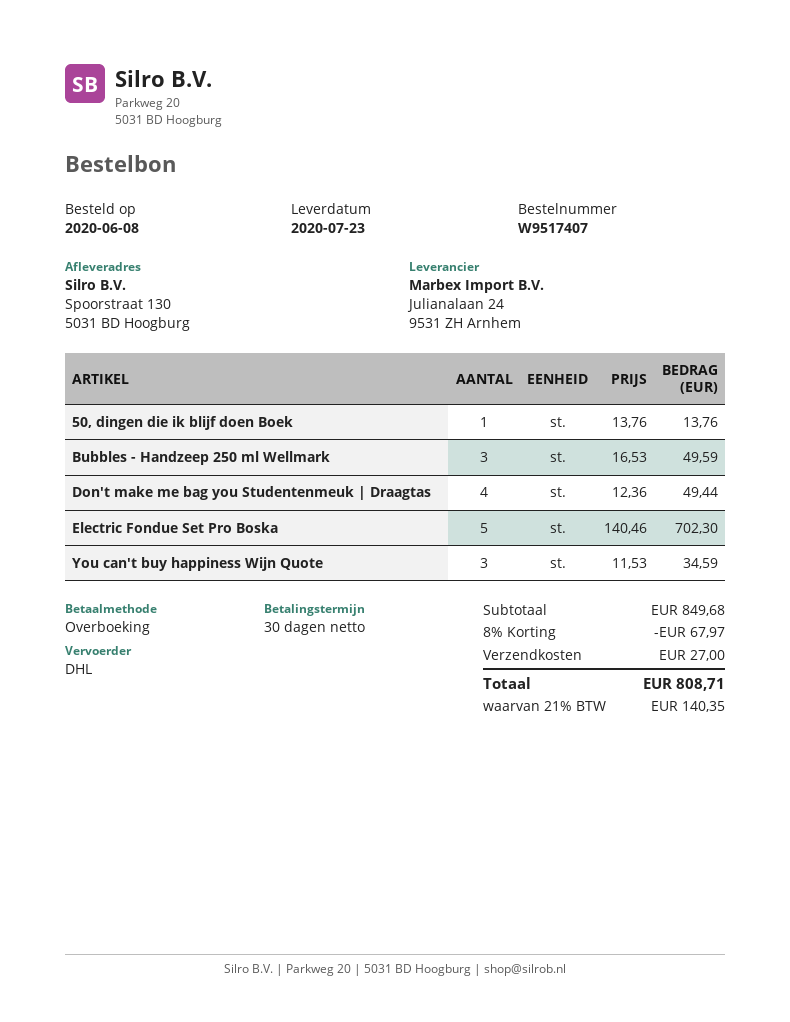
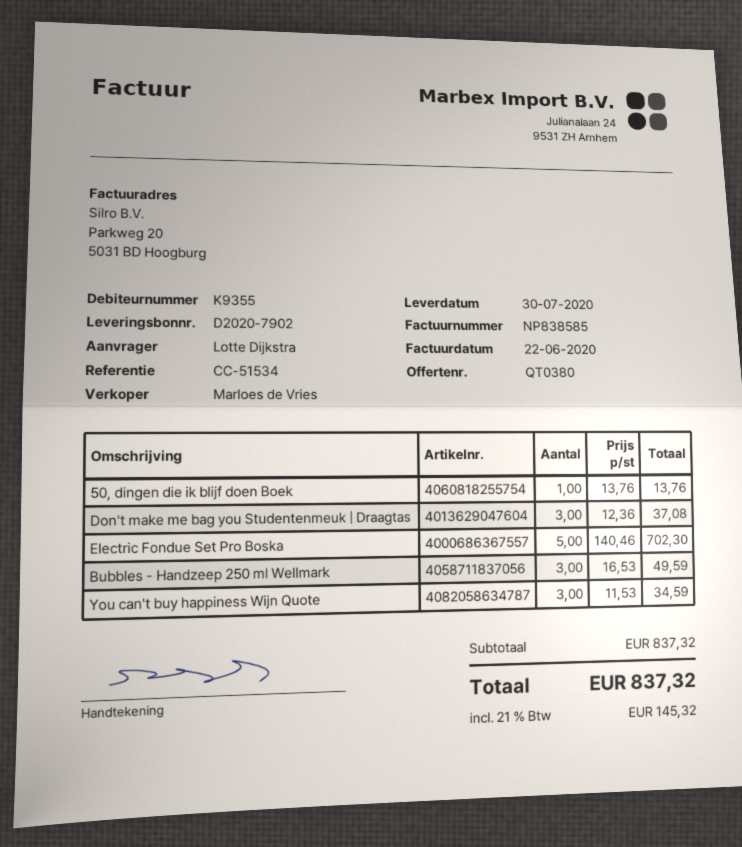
delivery date: 2020-07-23 -> 2020-07-30
Don't make me bag you Studentenmeuk | Draagtas: 4 x 12.36 = 49.44 -> 3 x 12.36 = 37.08
subtotal: 849.68 -> 837.32
discount: 8% = 67.97 -> none
shipping: 27.00 -> none
tax: 21% = 140.35 -> 21% = 145.32
total: 808.71 -> 837.32

